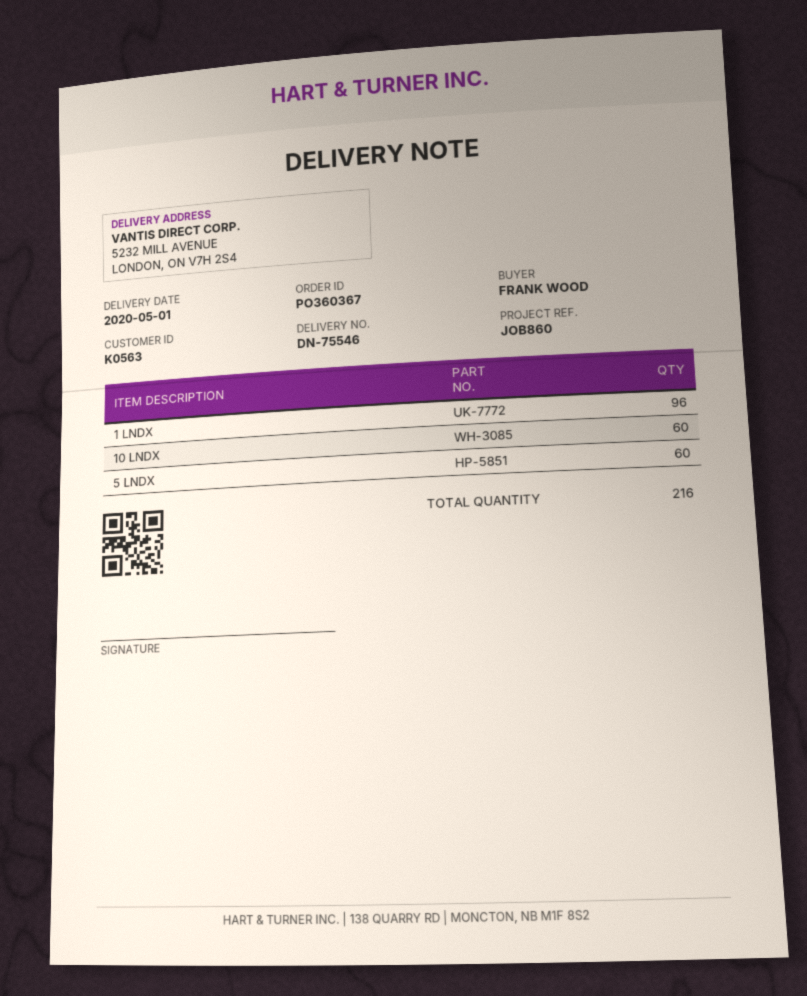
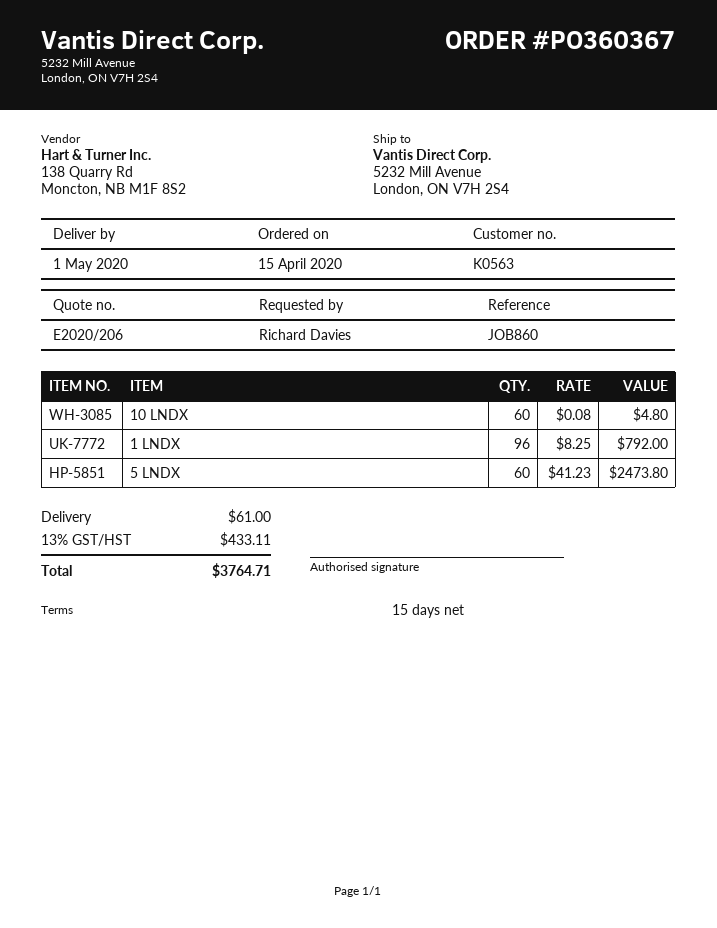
ordered by: FRANK WOOD -> Richard Davies

